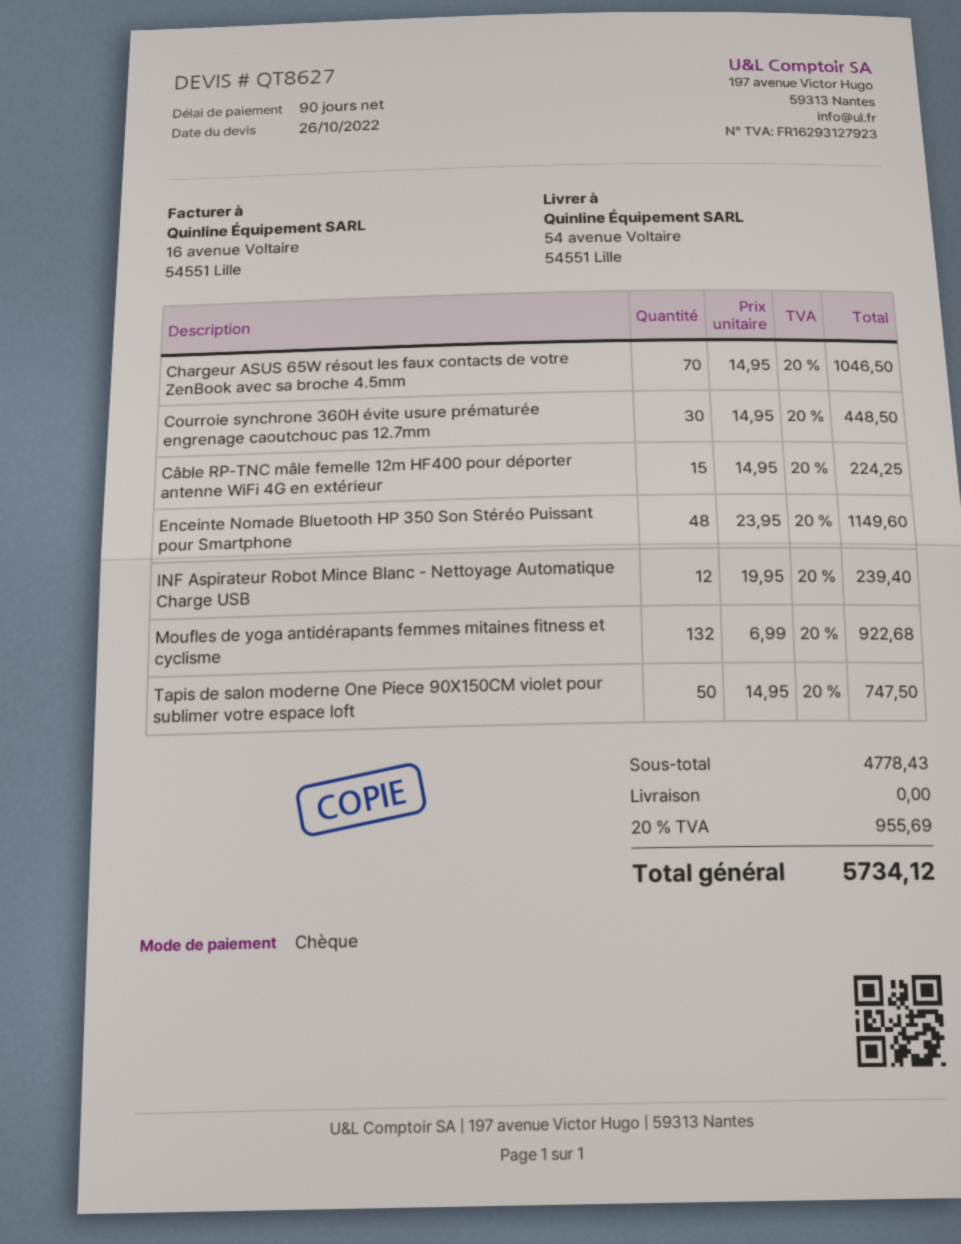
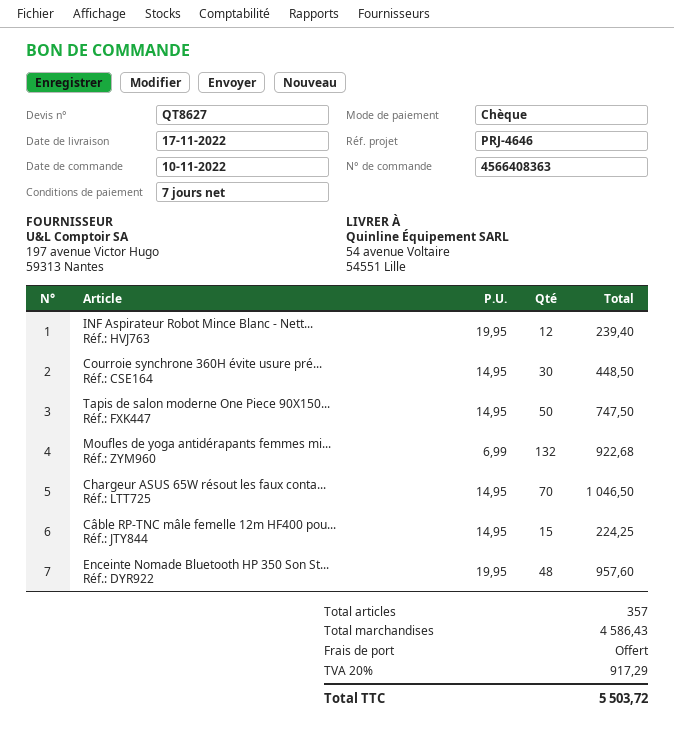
payment terms: 90 days -> 7 days
Enceinte Nomade Bluetooth HP 350 Son Stéréo Puissant pour Smartphone: 48 x 23.95 = 1149.60 -> 48 x 19.95 = 957.60
subtotal: 4778.43 -> 4586.43
tax: 20% = 955.69 -> 20% = 917.29
total: 5734.12 -> 5503.72

